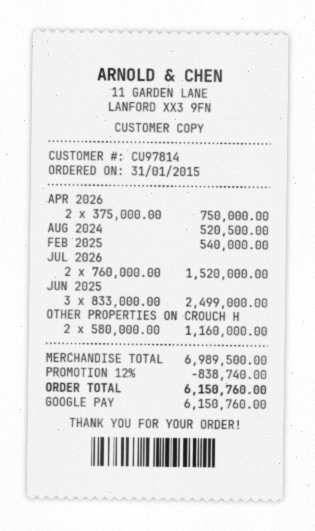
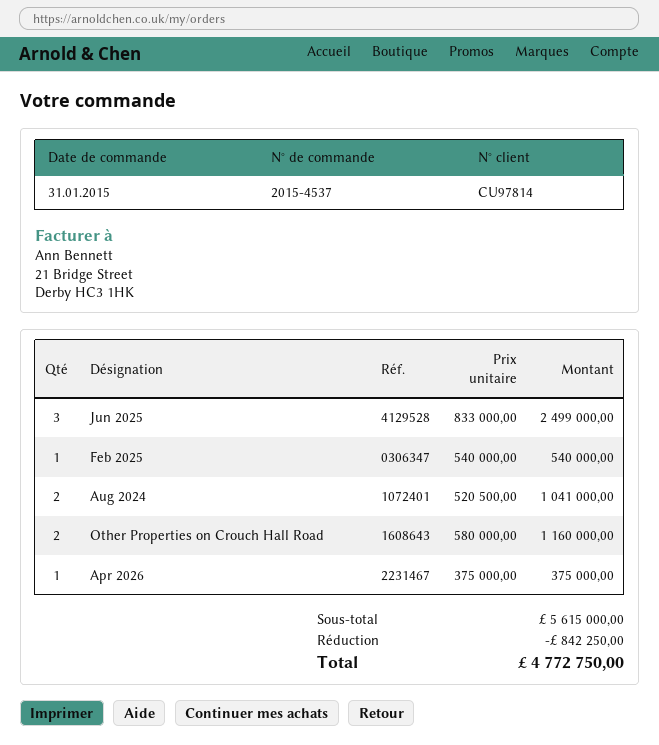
APR 2026: 2 x 375000.00 = 750000.00 -> 1 x 375000.00 = 375000.00
AUG 2024: 1 x 520500.00 = 520500.00 -> 2 x 520500.00 = 1041000.00
JUL 2026: 2 x 760000.00 = 1520000.00 -> none
subtotal: 6989500.00 -> 5615000.00
discount: 838740.00 -> 842250.00
total: 6150760.00 -> 4772750.00

